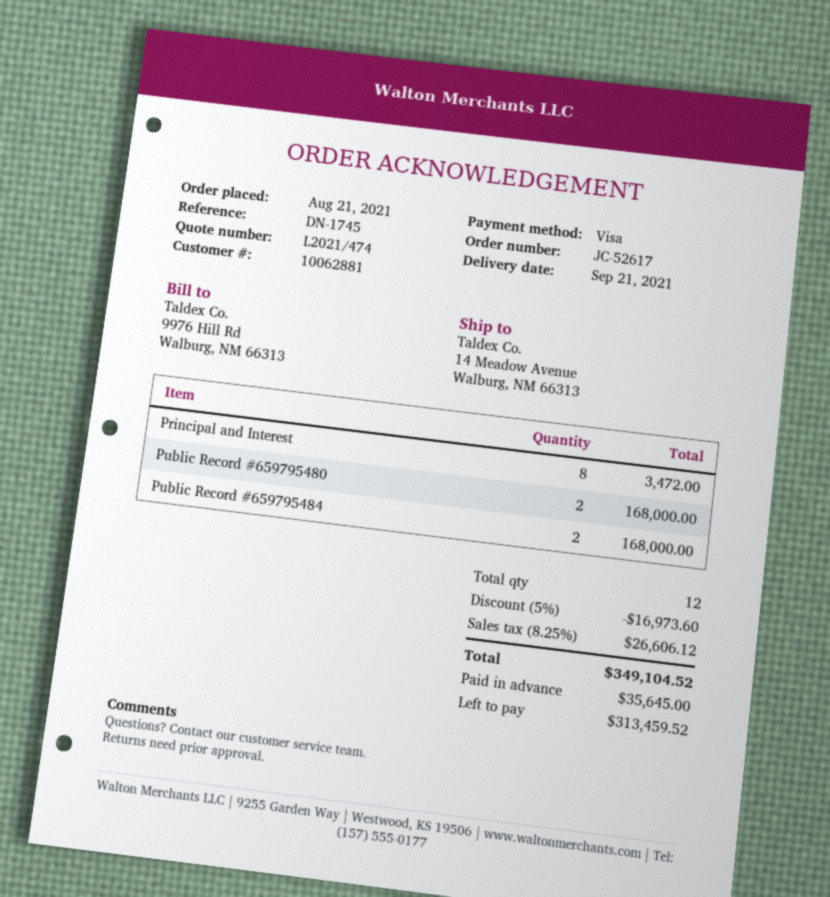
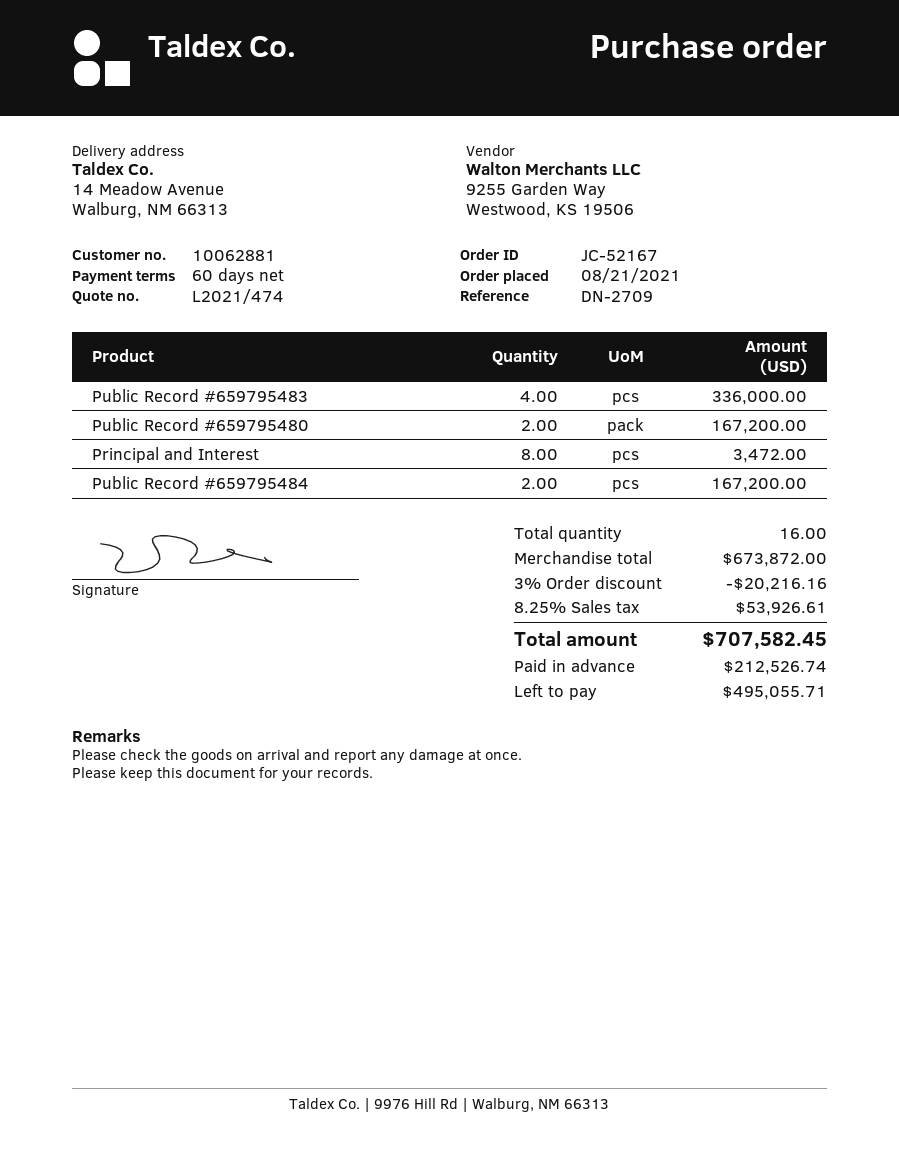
order number: JC-52617 -> JC-52167
reference: DN-1745 -> DN-2709
Public Record #659795480: 2 for 168000.00 -> 2 for 167200.00
Public Record #659795484: 2 for 168000.00 -> 2 for 167200.00
Public Record #659795483: none -> 4 for 336000.00
total quantity: 12 -> 16
discount: 5% = 16973.60 -> 3% = 20216.16
tax: 8.25% = 26606.12 -> 8.25% = 53926.61
total: 349104.52 -> 707582.45
deposit: 35645.00 -> 212526.74
balance: 313459.52 -> 495055.71

